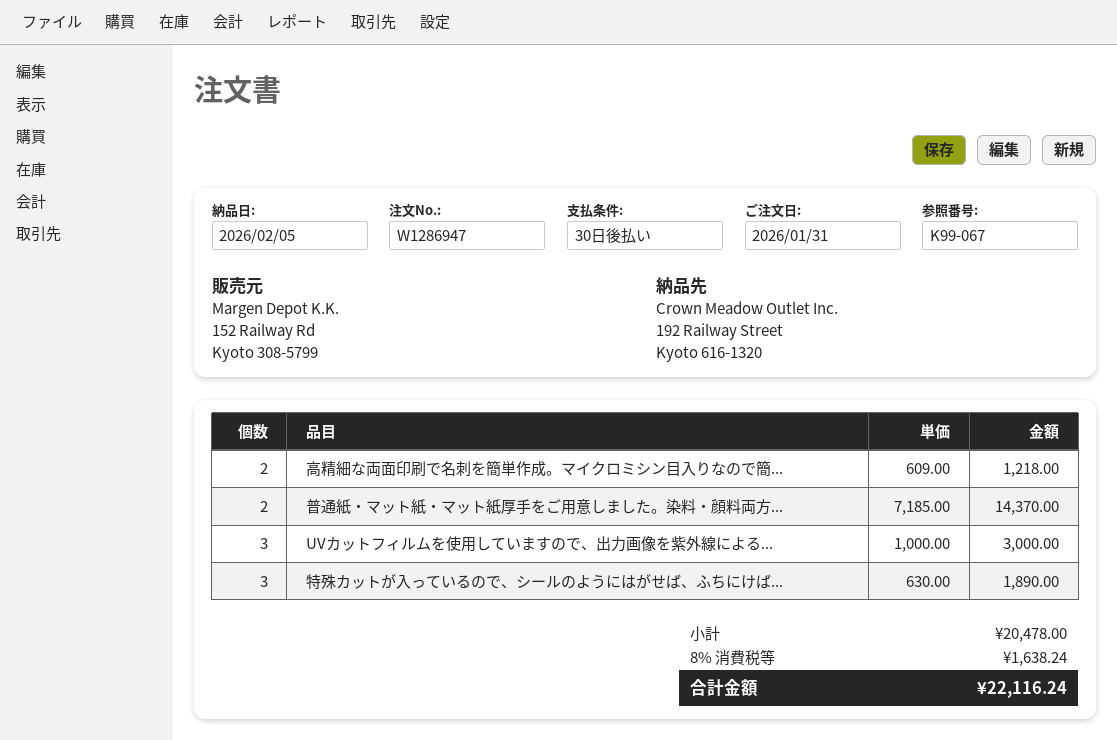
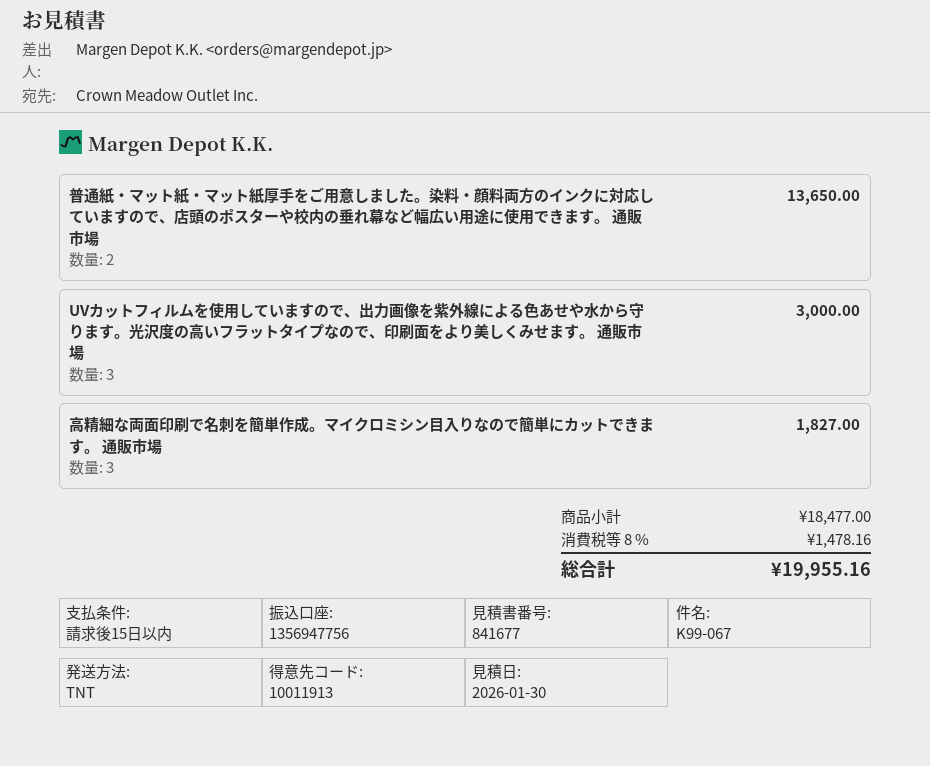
payment terms: 30 days -> 15 days
高精細な両面印刷で名刺を簡単作成。マイクロミシン目入りなので簡...: 2 for 1218.00 -> 3 for 1827.00
普通紙・マット紙・マット紙厚手をご用意しました。染料・顔料両方...: 2 for 14370.00 -> 2 for 13650.00
特殊カットが入っているので、シールのようにはがせば、ふちにけば...: 3 for 1890.00 -> none
subtotal: 20478.00 -> 18477.00
tax: 8% = 1638.24 -> 8% = 1478.16
total: 22116.24 -> 19955.16

